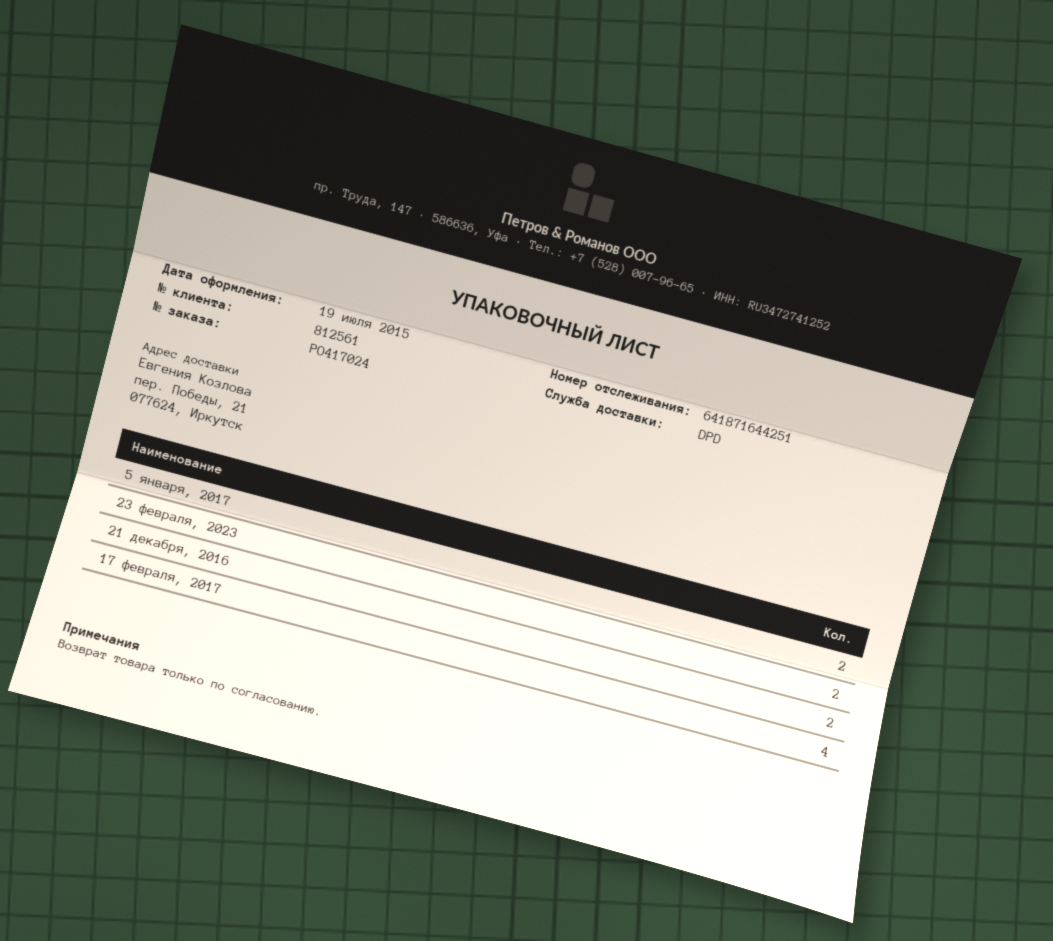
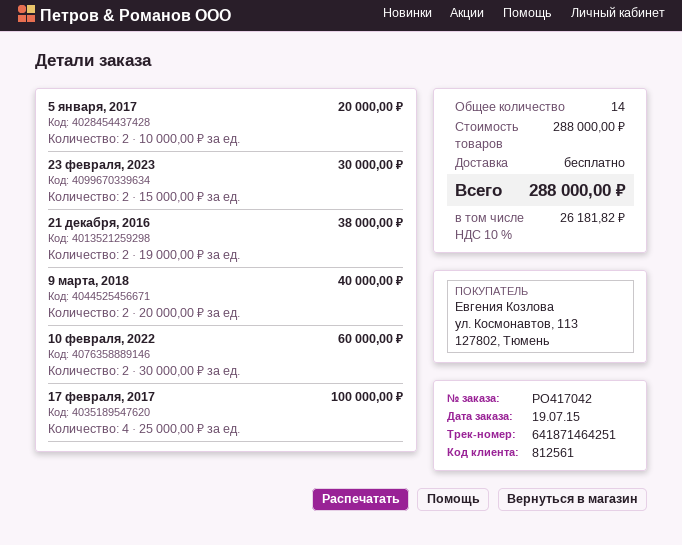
order number: PO417024 -> PO417042
tracking number: 641871644251 -> 641871464251
9 марта, 2018: none -> 2
10 февраля, 2022: none -> 2

